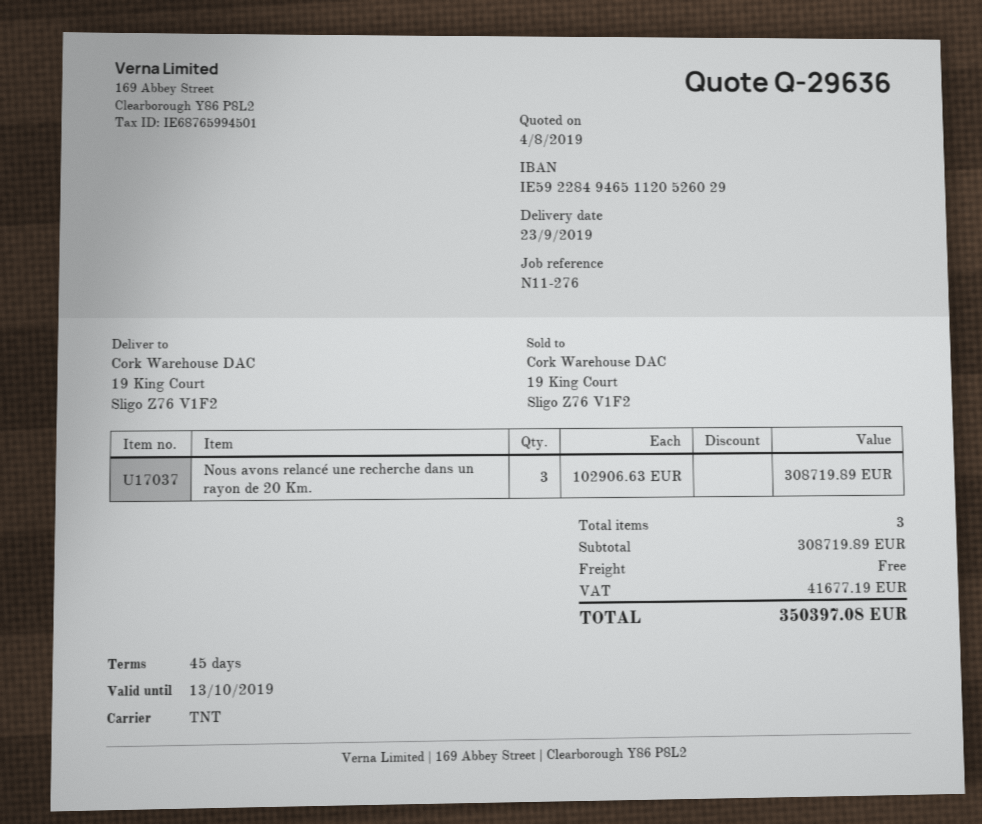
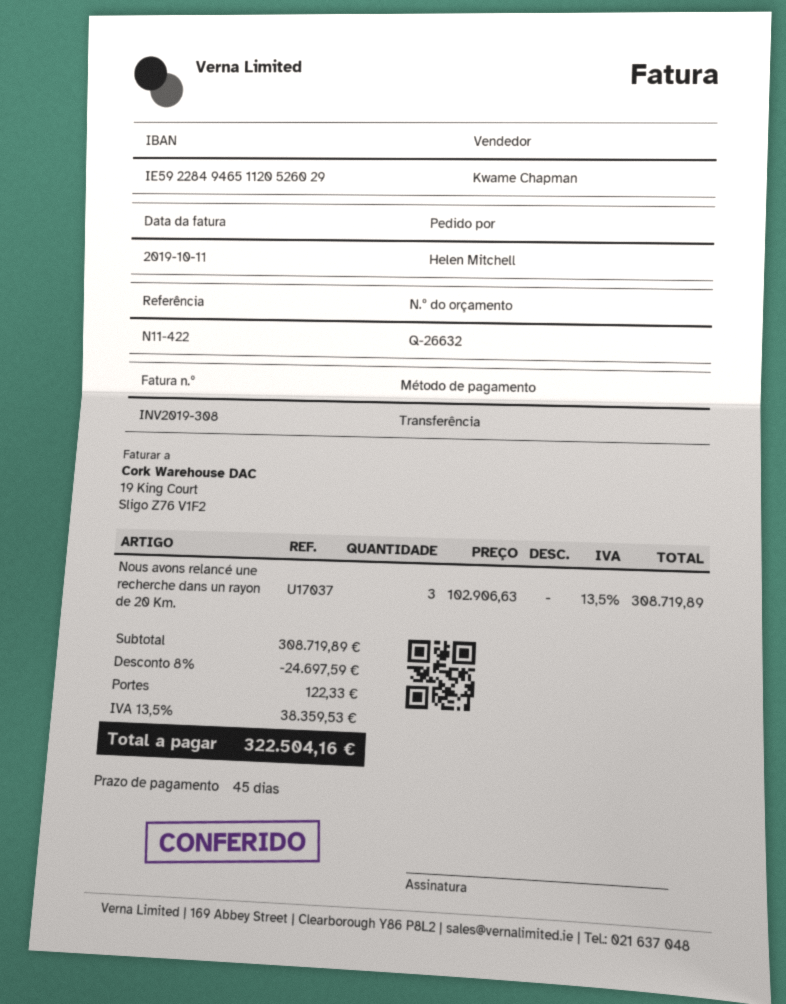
quote number: Q-29636 -> Q-26632
reference: N11-276 -> N11-422
discount: none -> 8% = 24697.59
shipping: 0.00 -> 122.33
tax: 41677.19 -> 38359.53
total: 350397.08 -> 322504.16

